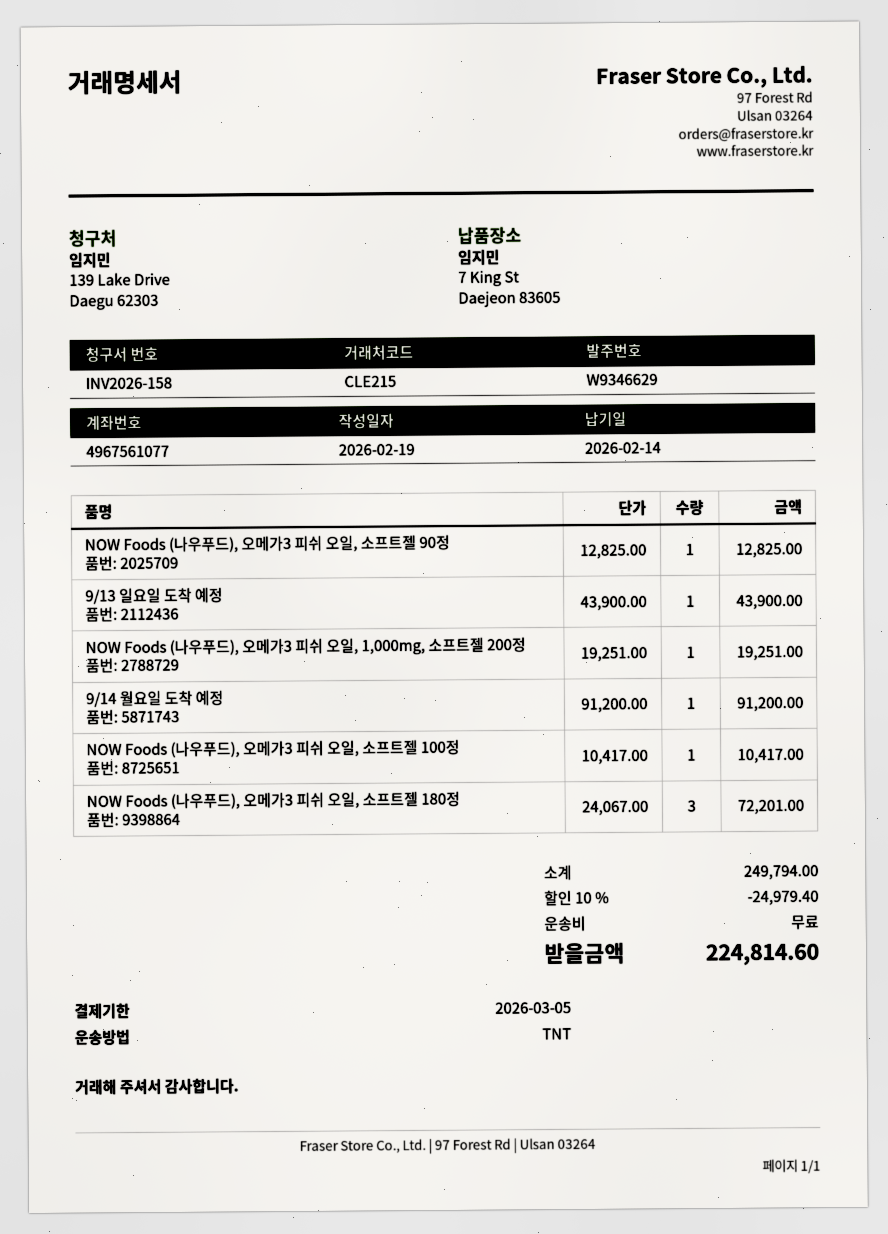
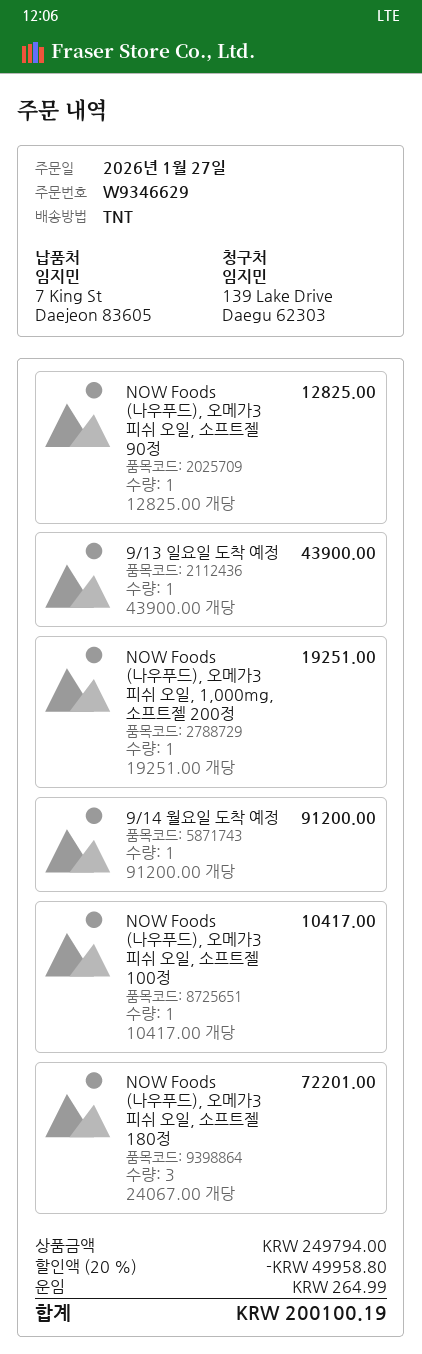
discount: 10% = 24979.40 -> 20% = 49958.80
shipping: 0.00 -> 264.99
total: 224814.60 -> 200100.19

